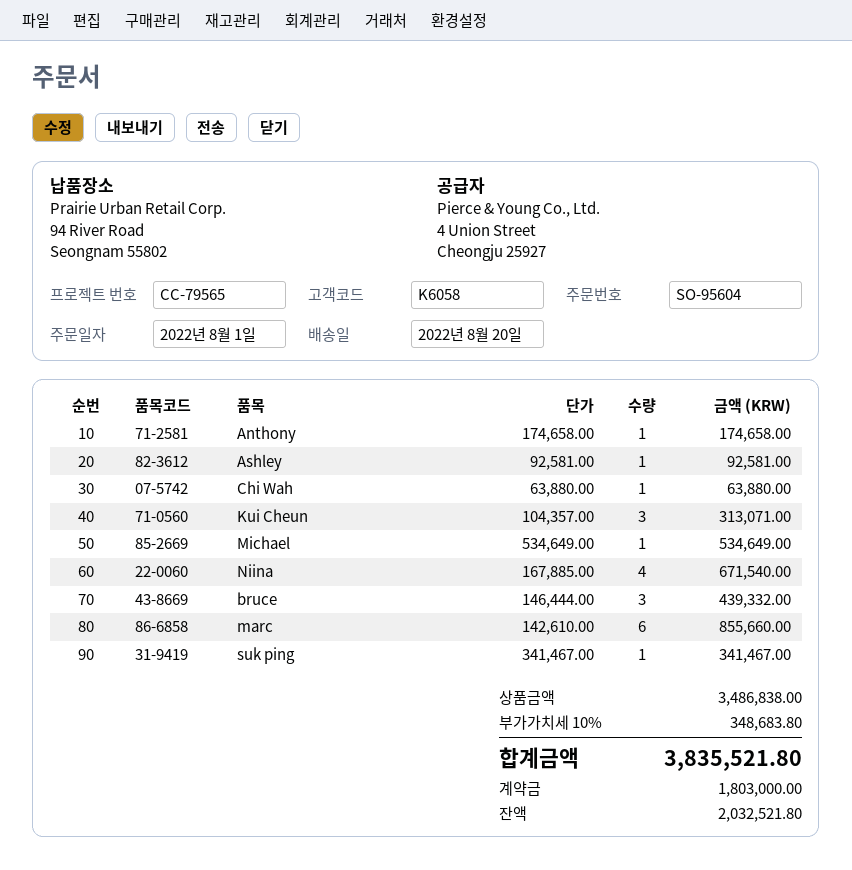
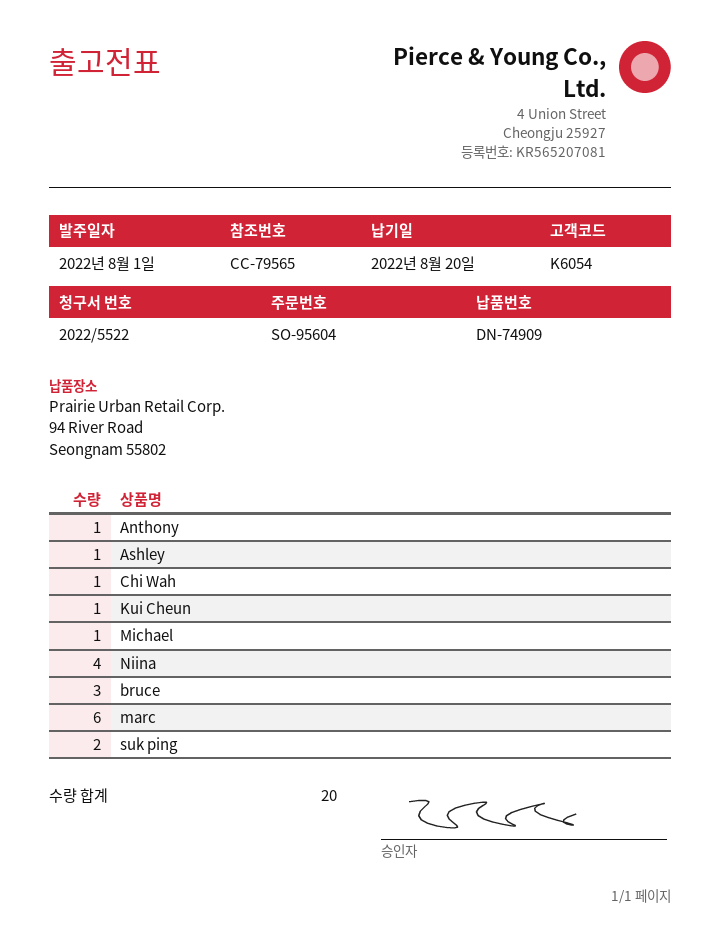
customer number: K6058 -> K6054
Kui Cheun: 3 -> 1
suk ping: 1 -> 2

